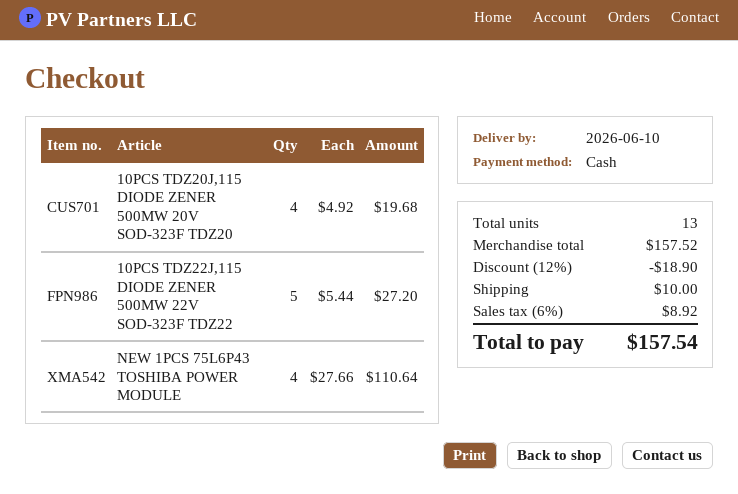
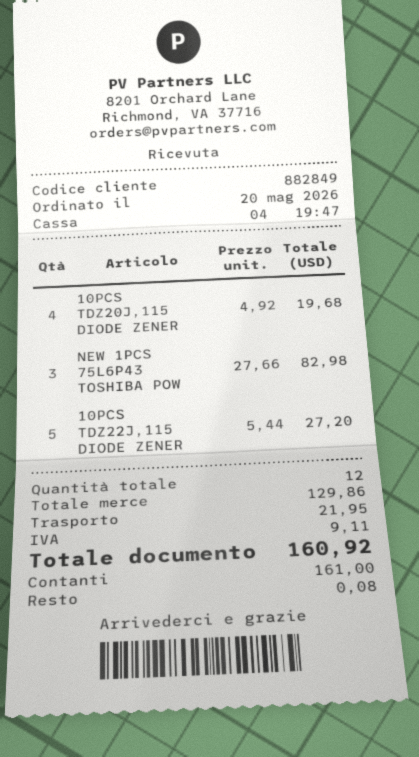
NEW 1PCS 75L6P43 TOSHIBA POWER MODULE: 4 x 27.66 = 110.64 -> 3 x 27.66 = 82.98
total quantity: 13 -> 12
subtotal: 157.52 -> 129.86
discount: 12% = 18.90 -> none
shipping: 10.00 -> 21.95
tax: 8.92 -> 9.11
total: 157.54 -> 160.92

